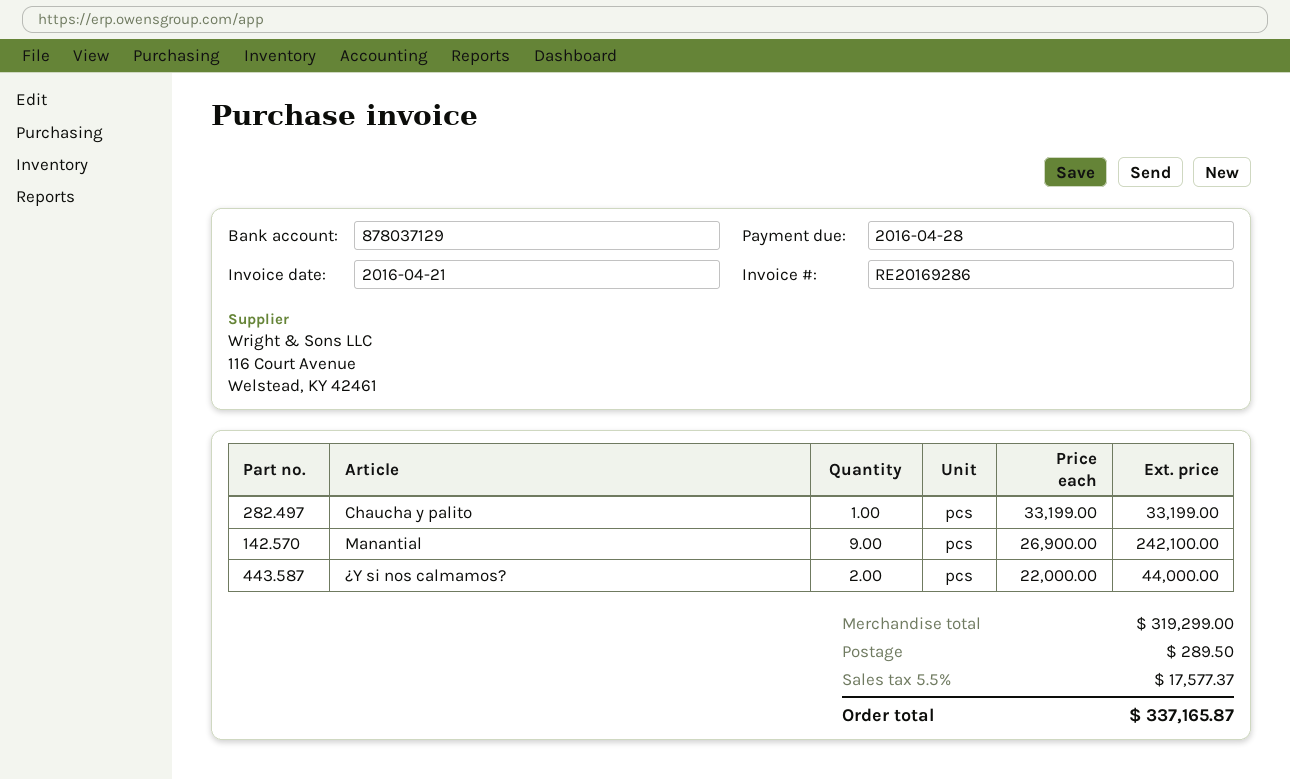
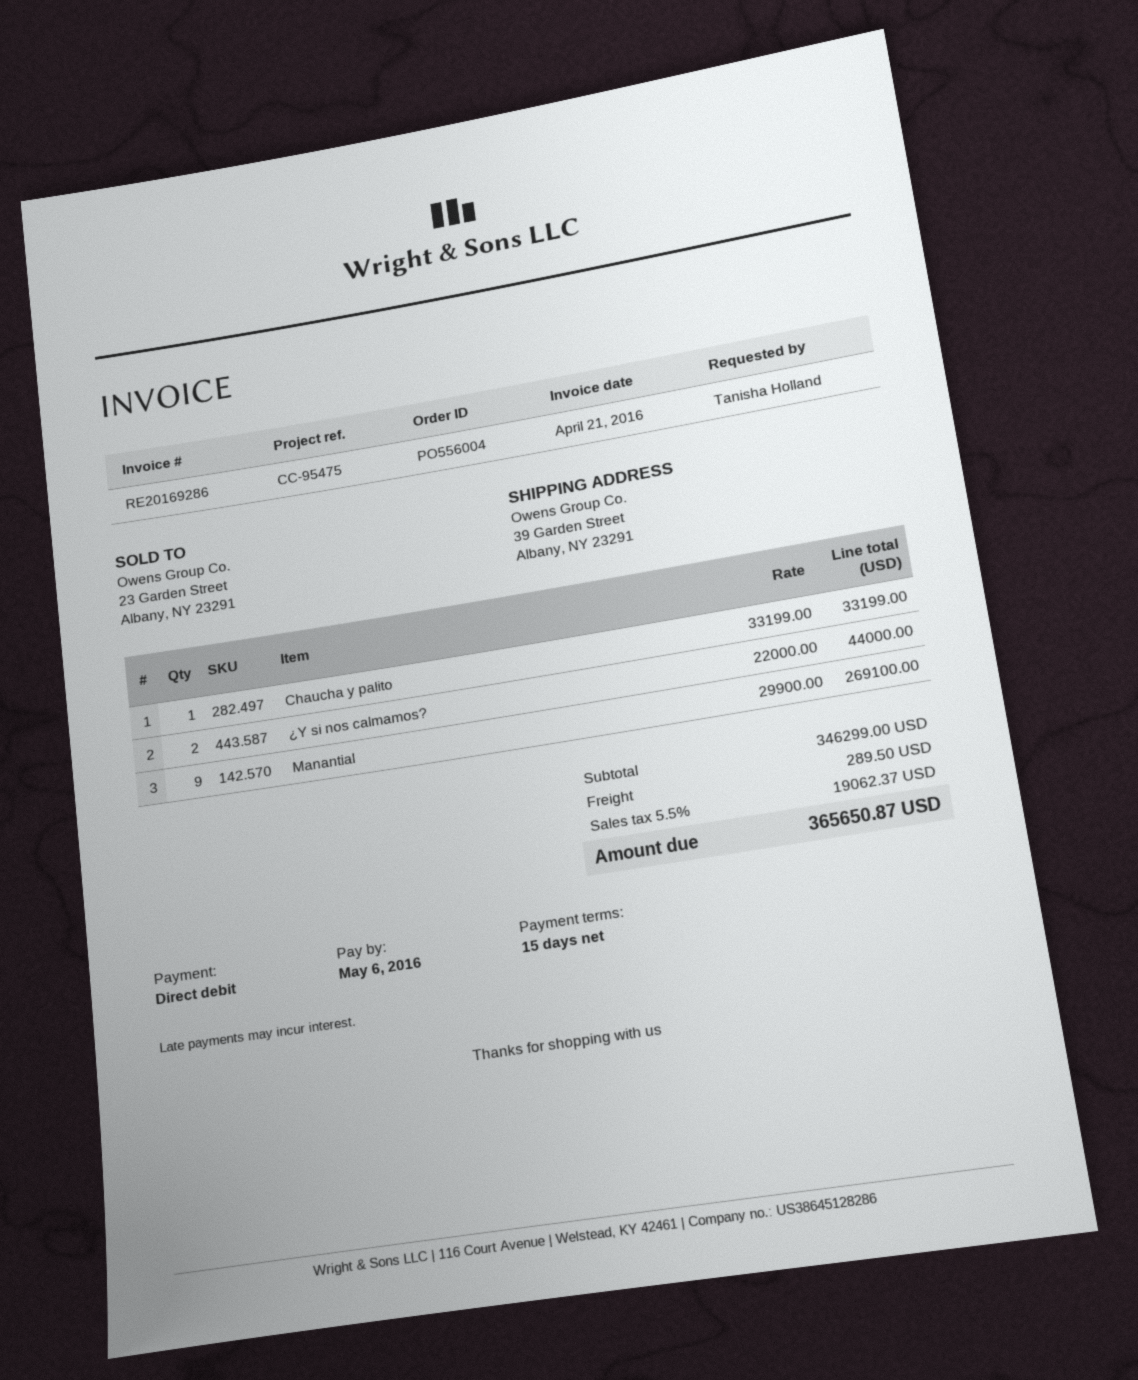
due date: 2016-04-28 -> 2016-05-06
Manantial: 9 x 26900.00 = 242100.00 -> 9 x 29900.00 = 269100.00
subtotal: 319299.00 -> 346299.00
tax: 5.5% = 17577.37 -> 5.5% = 19062.37
total: 337165.87 -> 365650.87

